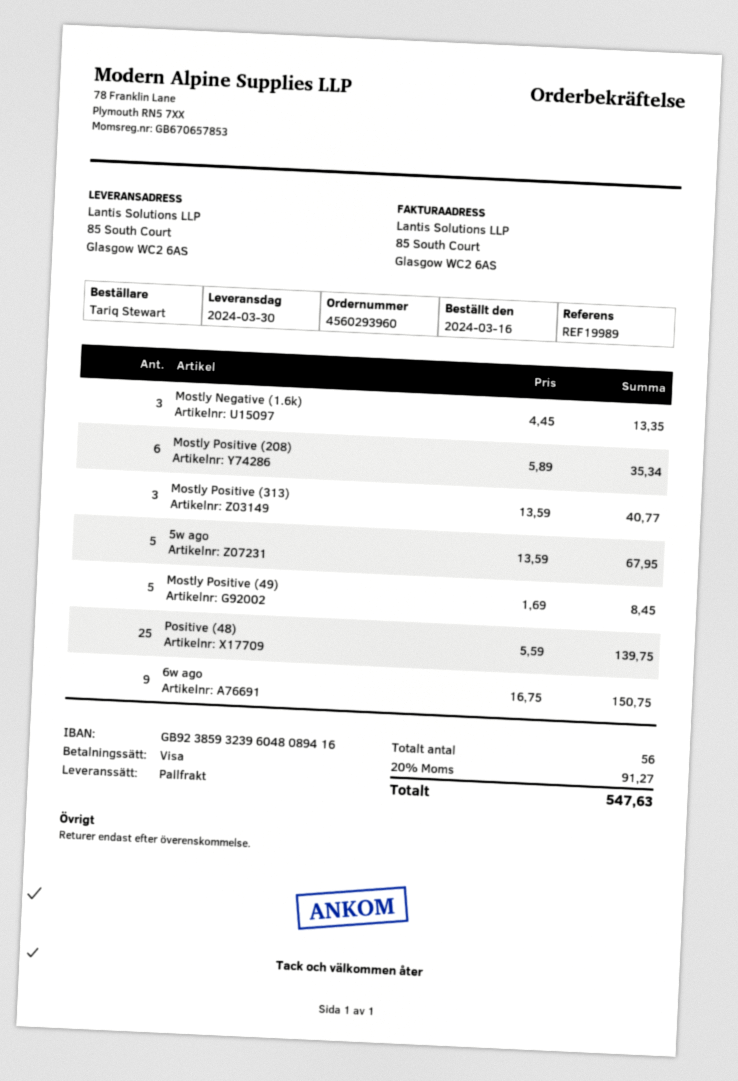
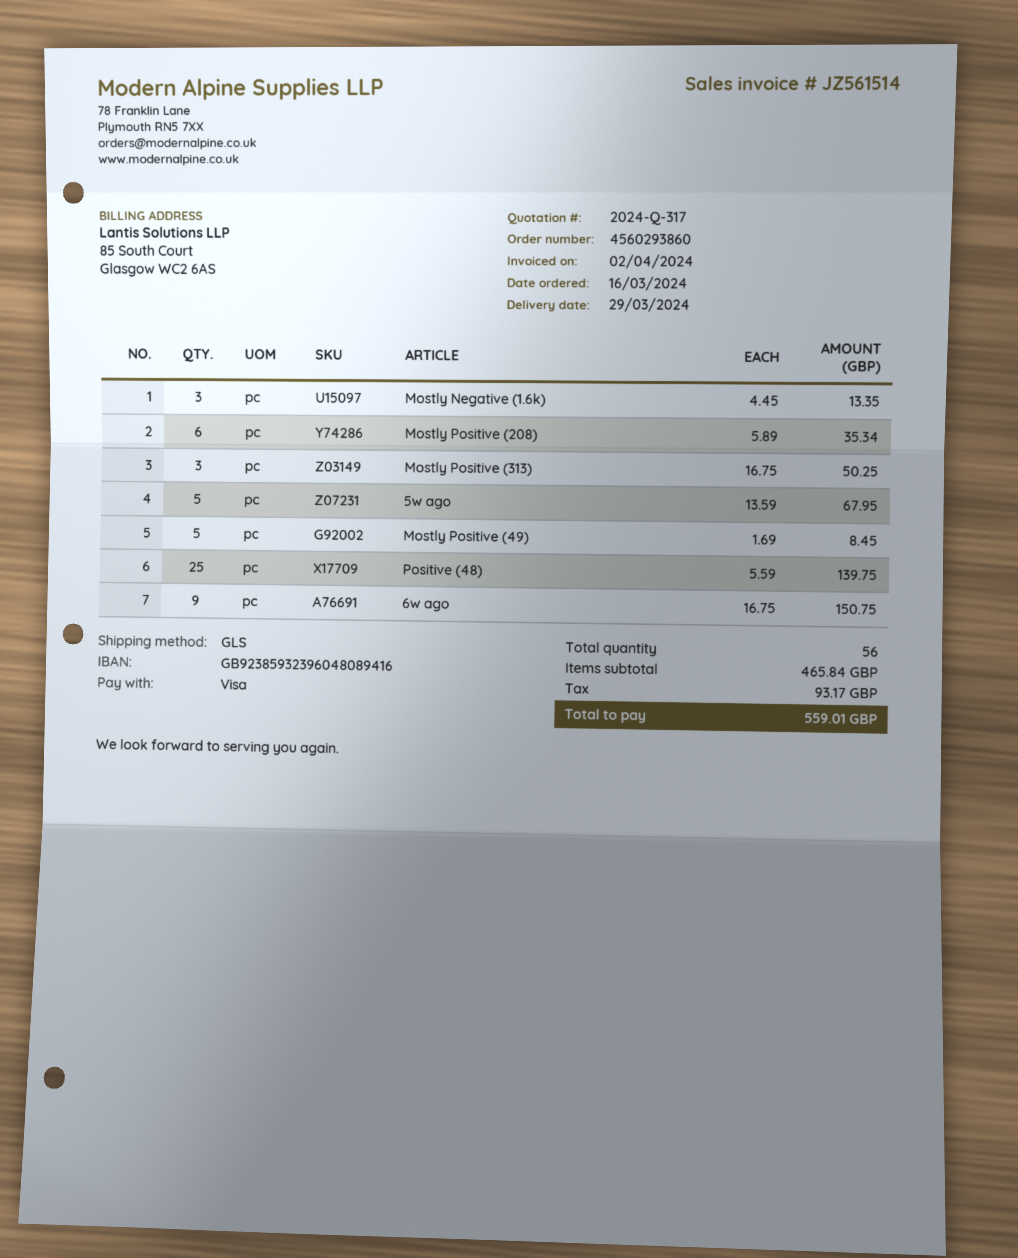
order number: 4560293960 -> 4560293860
delivery date: 2024-03-30 -> 2024-03-29
shipping method: pallet freight -> GLS
Mostly Positive (313): 3 x 13.59 = 40.77 -> 3 x 16.75 = 50.25
tax: 91.27 -> 93.17
total: 547.63 -> 559.01

